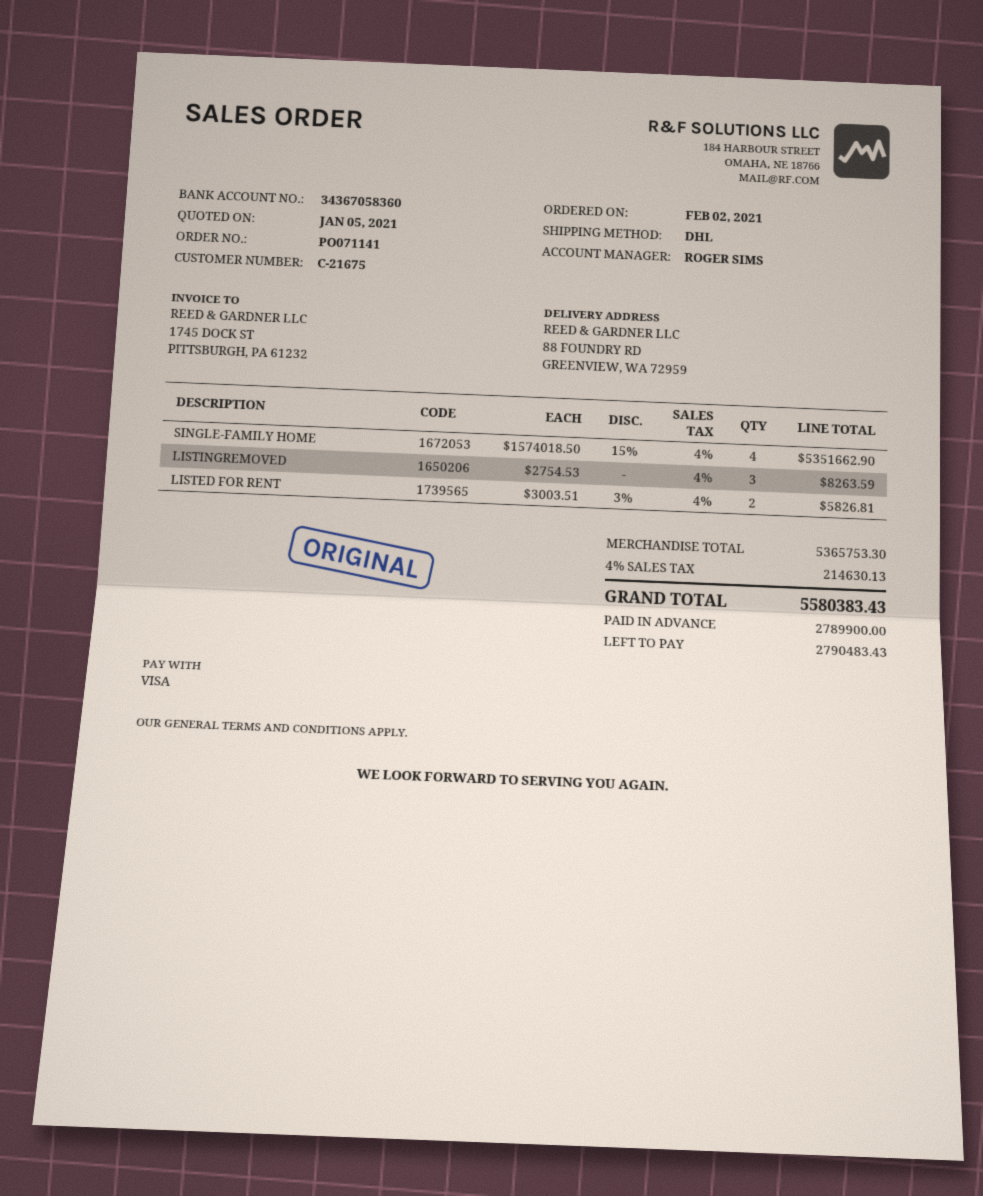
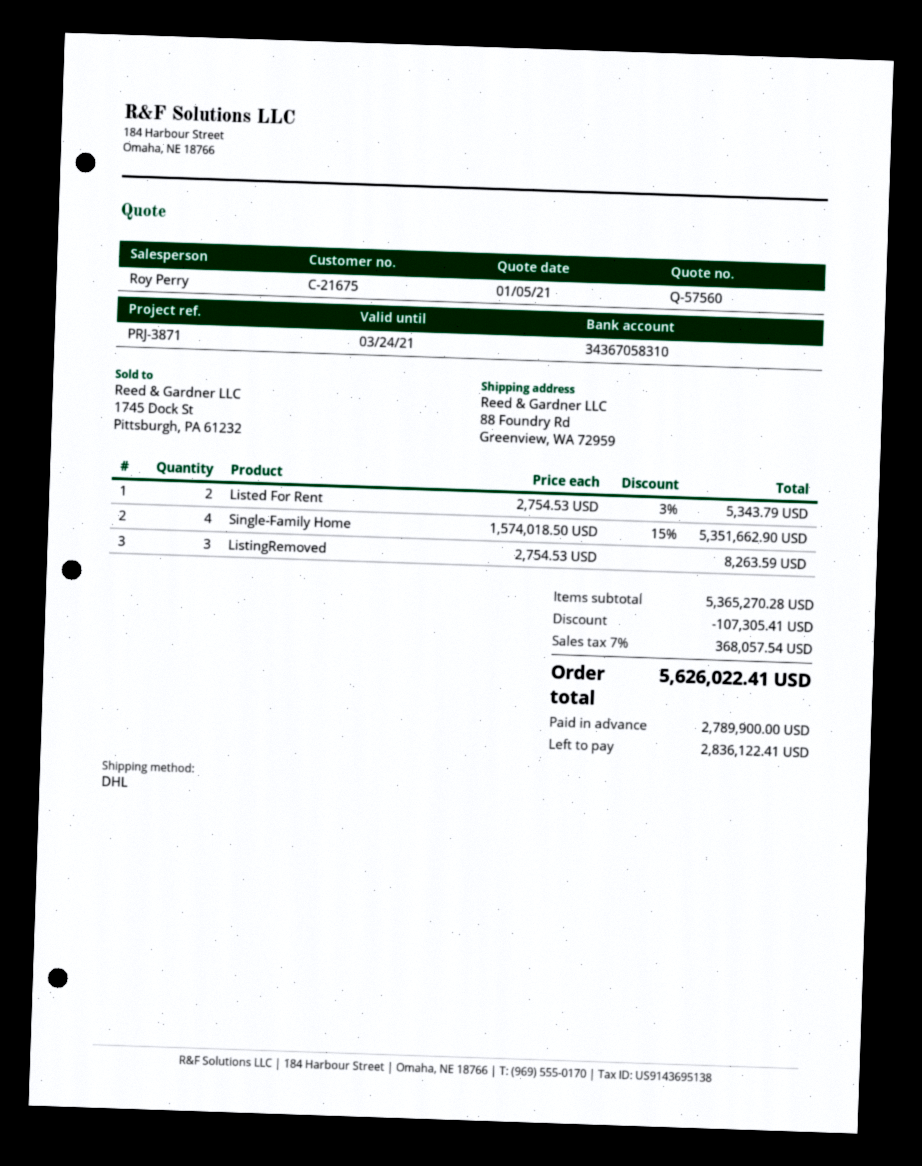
sales rep: ROGER SIMS -> Roy Perry
bank account: 34367058360 -> 34367058310
LISTED FOR RENT: 2 x 3003.51 - 3% = 5826.81 -> 2 x 2754.53 - 3% = 5343.79
subtotal: 5365753.30 -> 5365270.28
discount: none -> 107305.41
tax: 4% = 214630.13 -> 7% = 368057.54
total: 5580383.43 -> 5626022.41
balance: 2790483.43 -> 2836122.41

